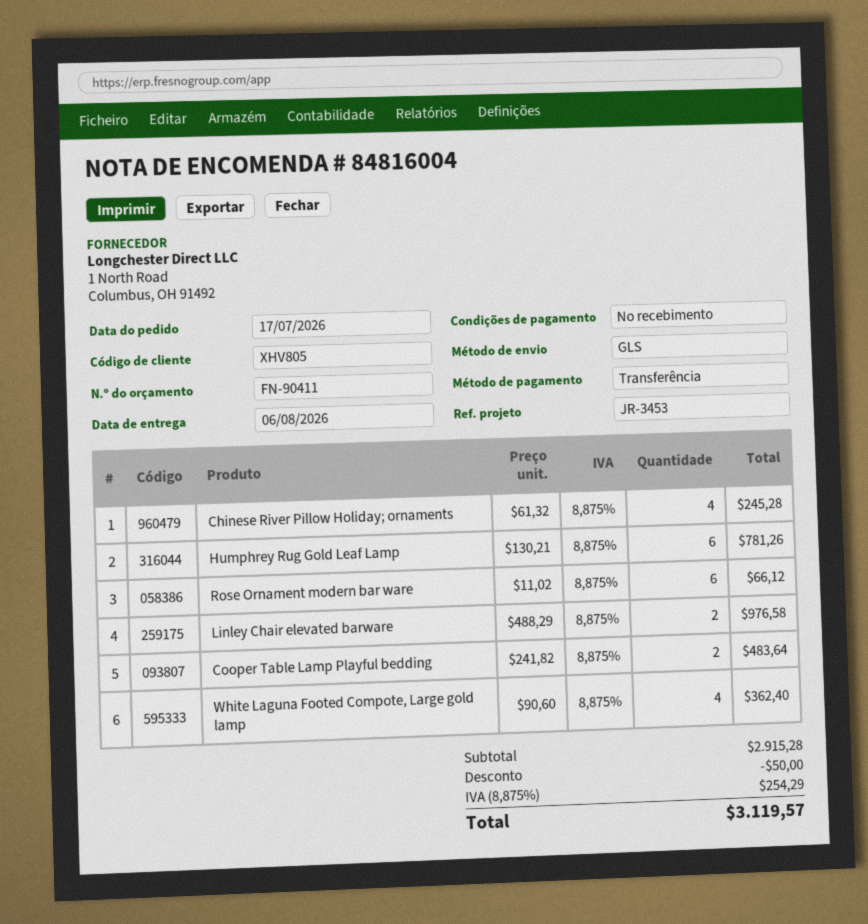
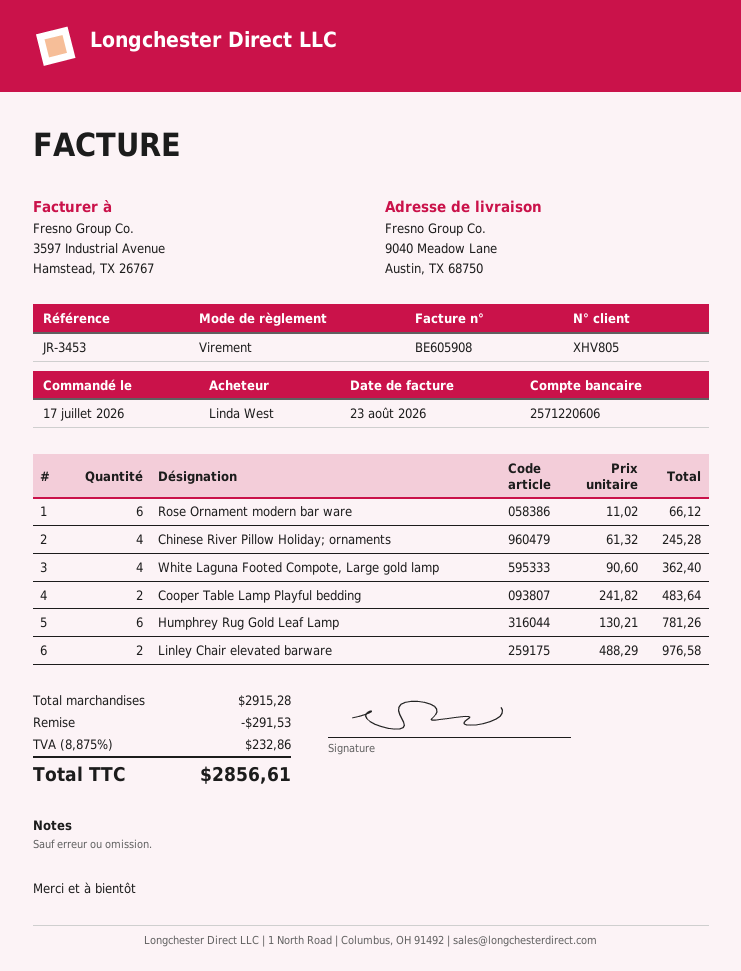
discount: 50.00 -> 291.53
tax: 8.875% = 254.29 -> 8.875% = 232.86
total: 3119.57 -> 2856.61

